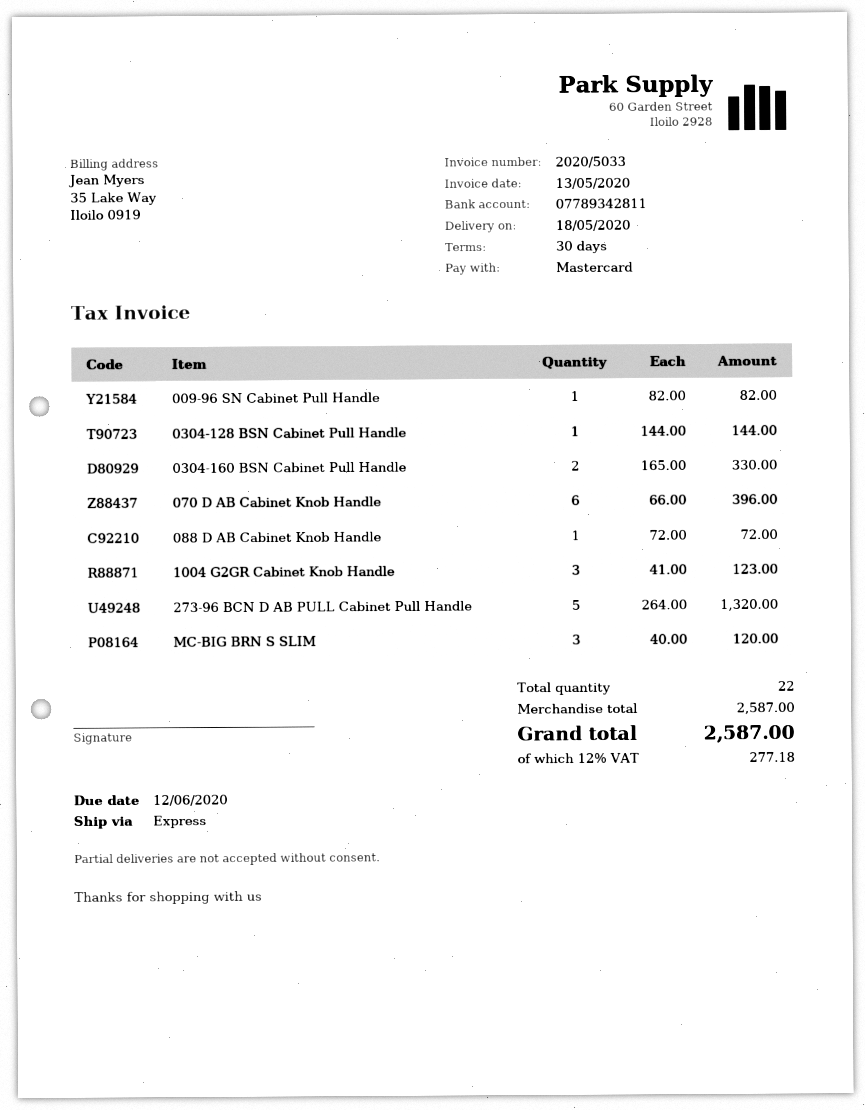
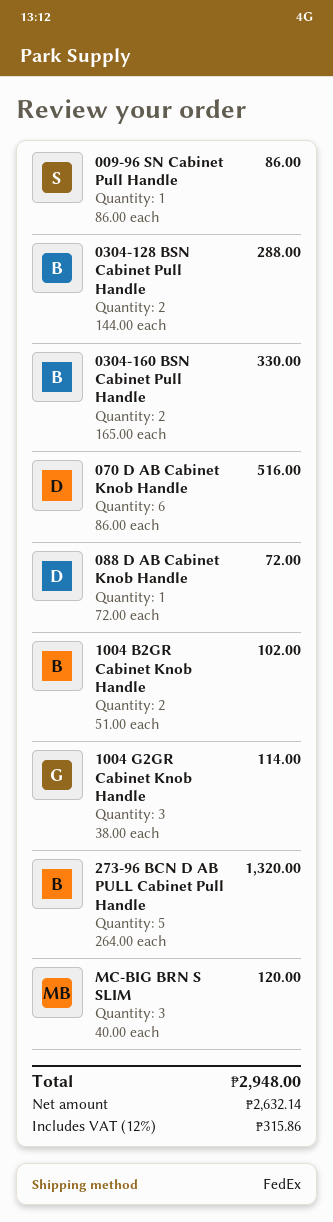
shipping method: express -> FedEx
009-96 SN Cabinet Pull Handle: 1 x 82.00 = 82.00 -> 1 x 86.00 = 86.00
0304-128 BSN Cabinet Pull Handle: 1 x 144.00 = 144.00 -> 2 x 144.00 = 288.00
070 D AB Cabinet Knob Handle: 6 x 66.00 = 396.00 -> 6 x 86.00 = 516.00
1004 G2GR Cabinet Knob Handle: 3 x 41.00 = 123.00 -> 3 x 38.00 = 114.00
1004 B2GR Cabinet Knob Handle: none -> 2 x 51.00 = 102.00
tax: 12% = 277.18 -> 12% = 315.86
total: 2587.00 -> 2948.00

